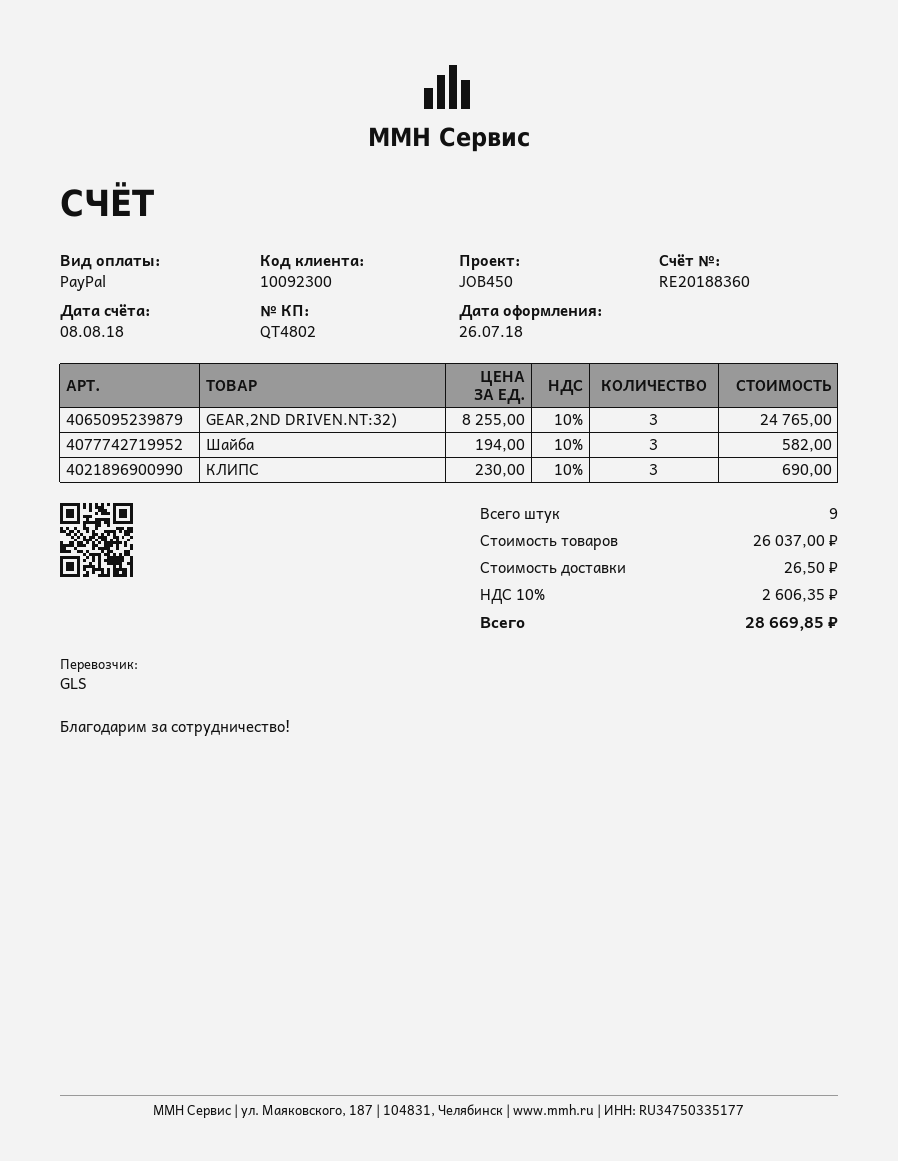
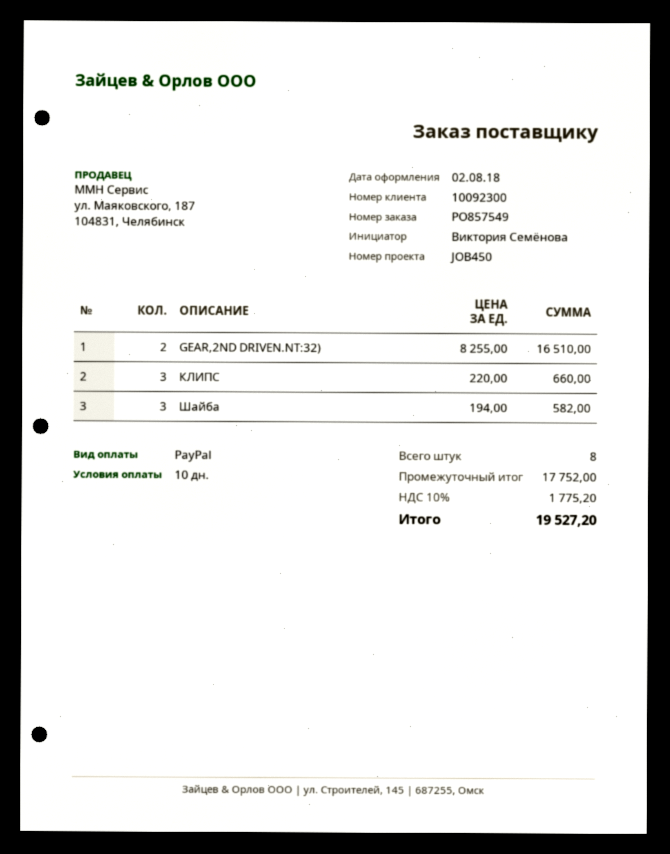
order date: 2018-07-26 -> 2018-08-02
GEAR,2ND DRIVEN.NT:32): 3 x 8255.00 = 24765.00 -> 2 x 8255.00 = 16510.00
КЛИПС: 3 x 230.00 = 690.00 -> 3 x 220.00 = 660.00
total quantity: 9 -> 8
subtotal: 26037.00 -> 17752.00
shipping: 26.50 -> none
tax: 10% = 2606.35 -> 10% = 1775.20
total: 28669.85 -> 19527.20

